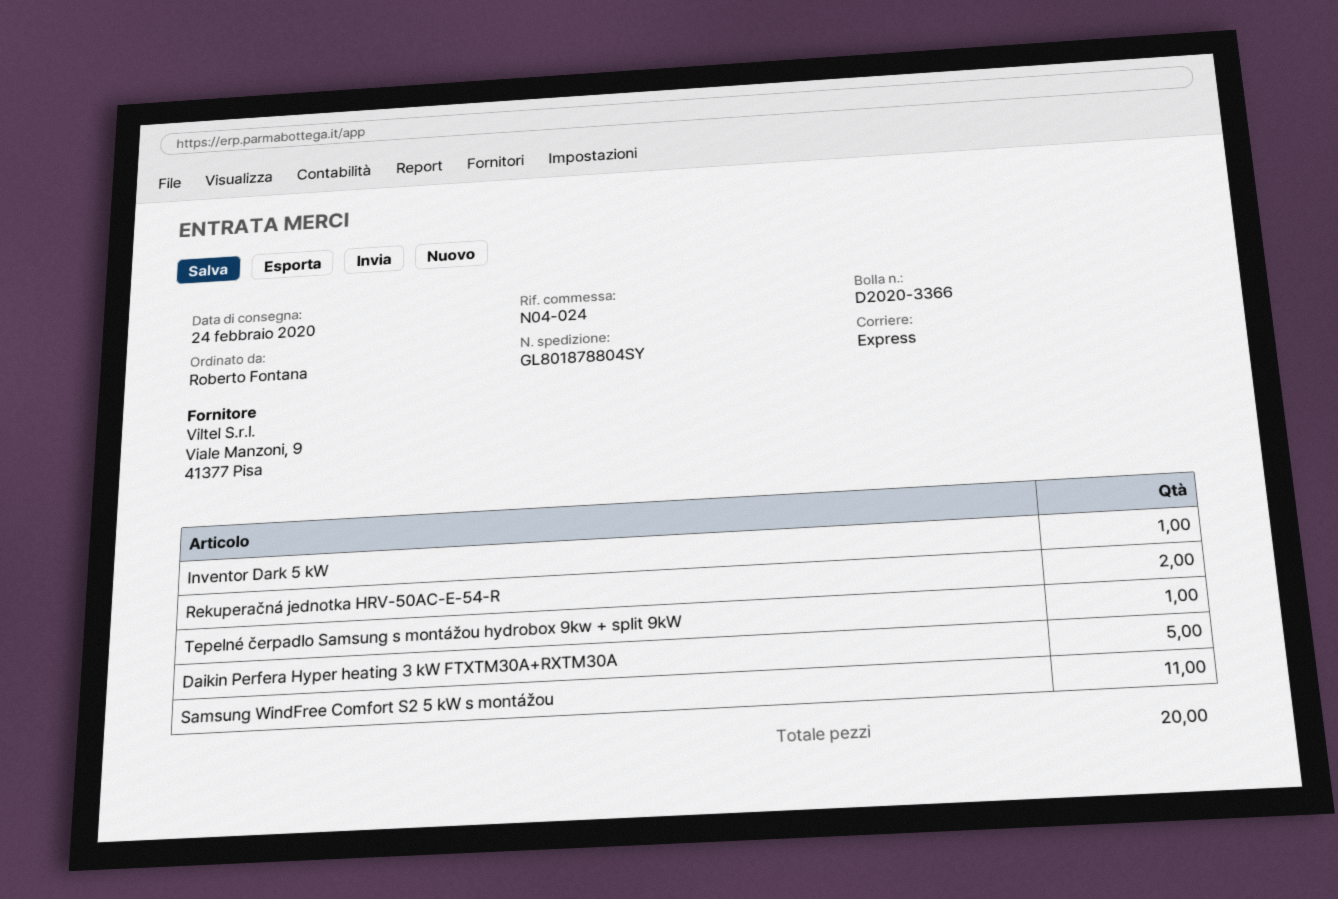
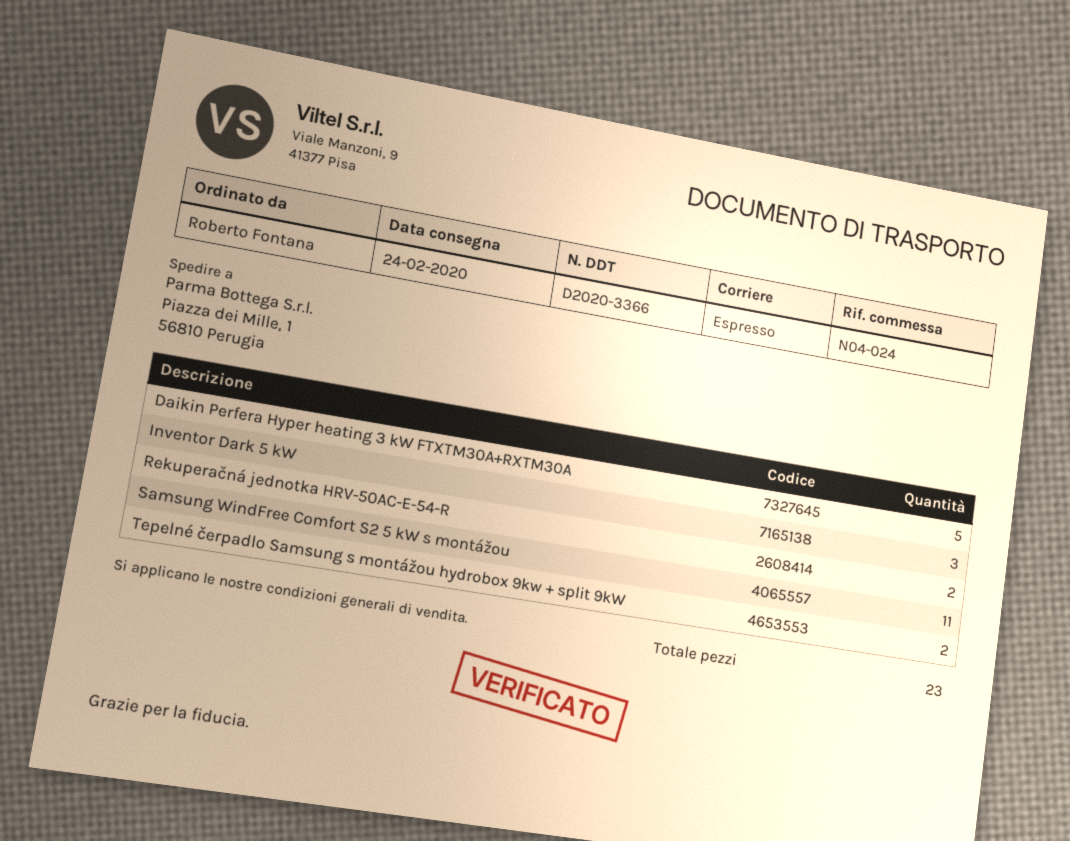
Inventor Dark 5 kW: 1 -> 3
Tepelné čerpadlo Samsung s montážou hydrobox 9kw + split 9kW: 1 -> 2
total quantity: 20 -> 23

